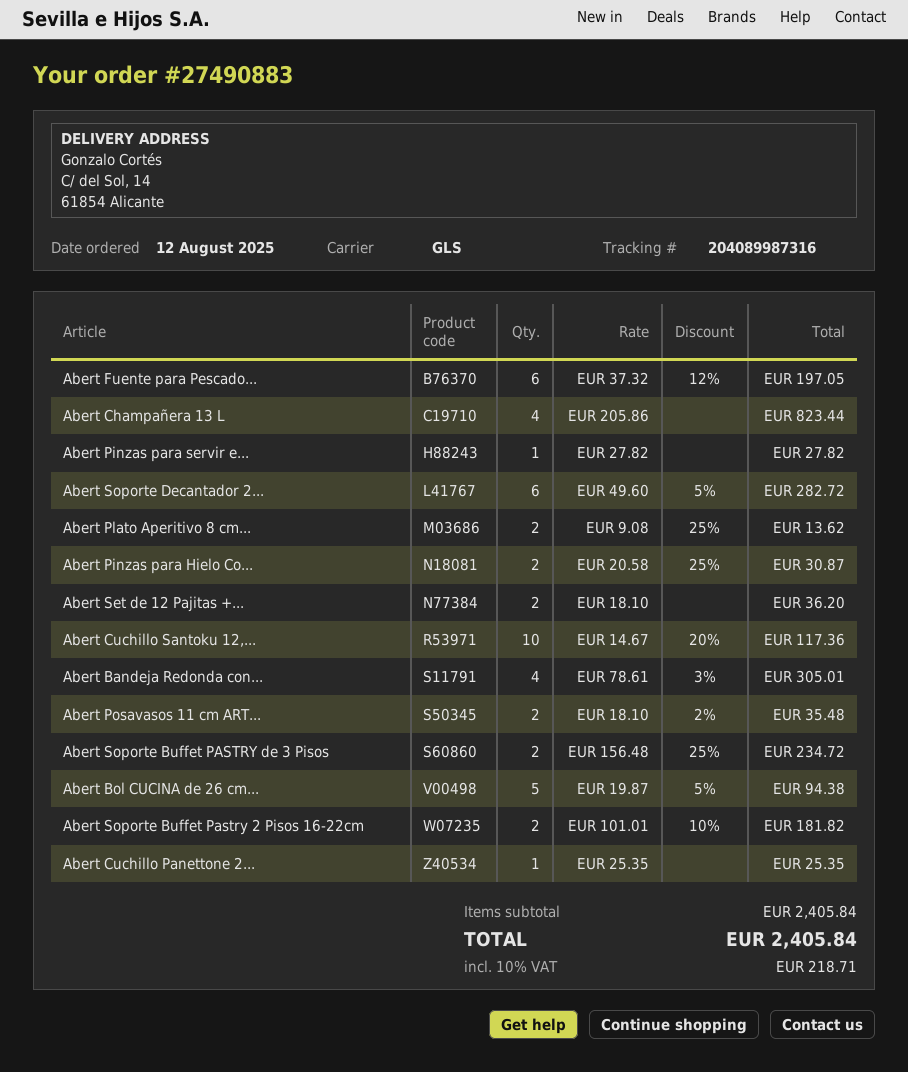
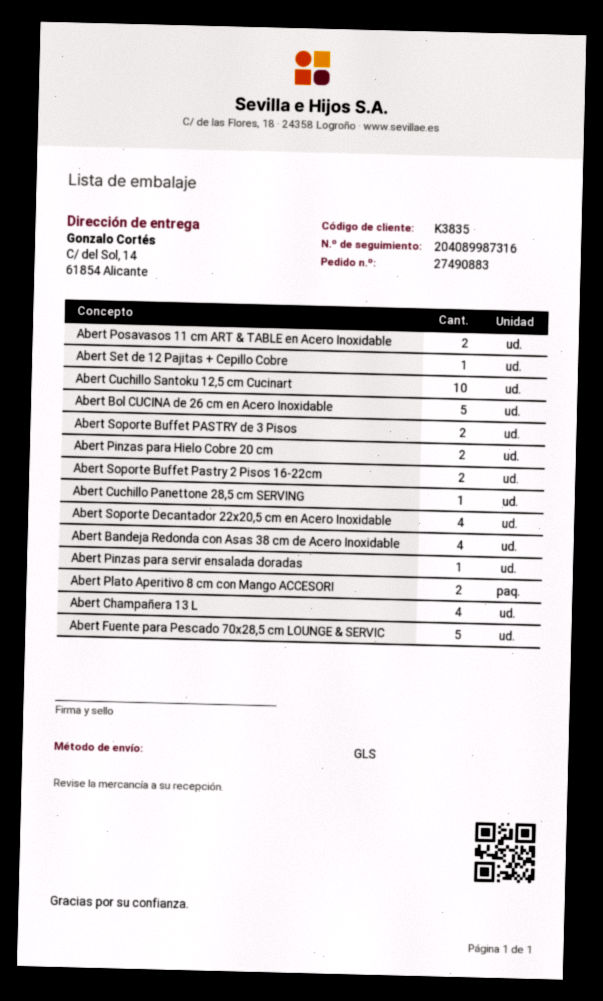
Abert Fuente para Pescado...: 6 -> 5
Abert Soporte Decantador 2...: 6 -> 4
Abert Set de 12 Pajitas +...: 2 -> 1

